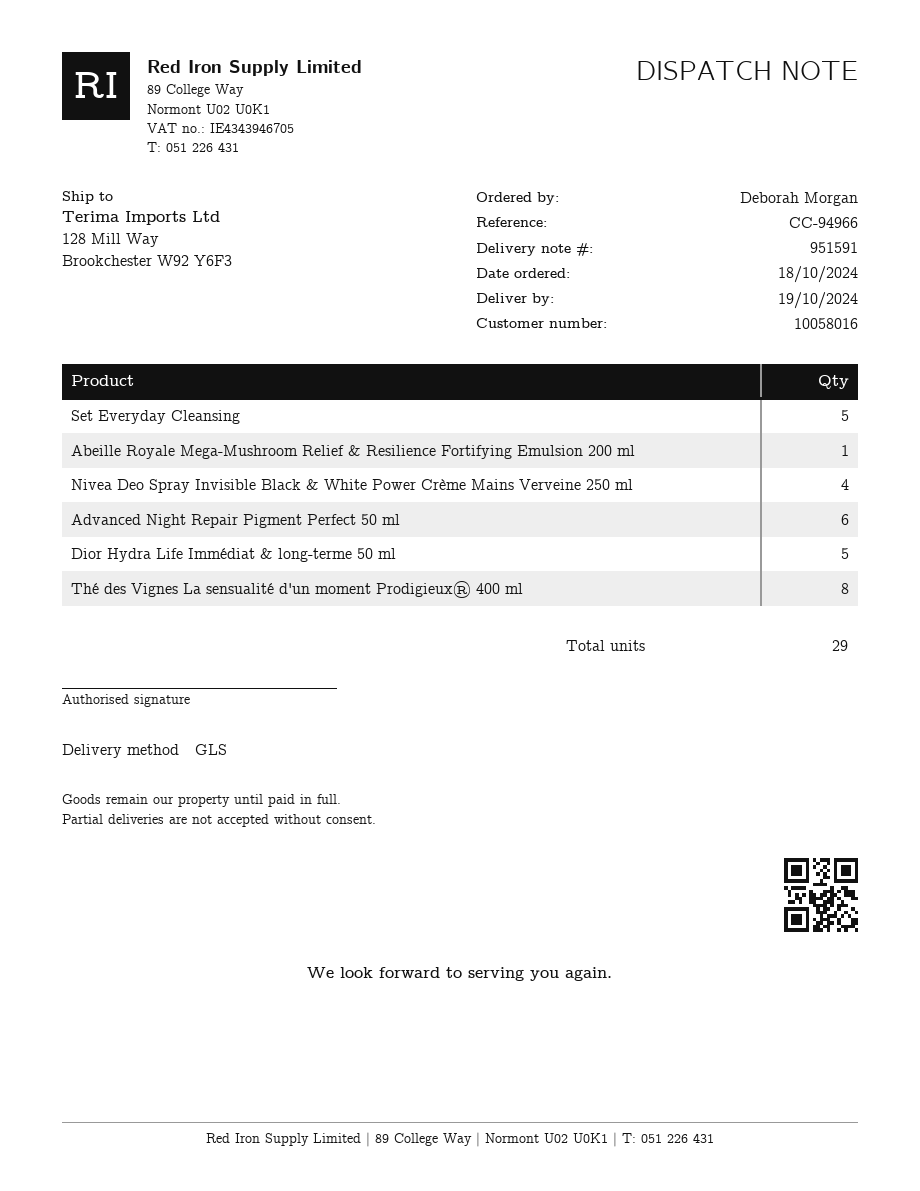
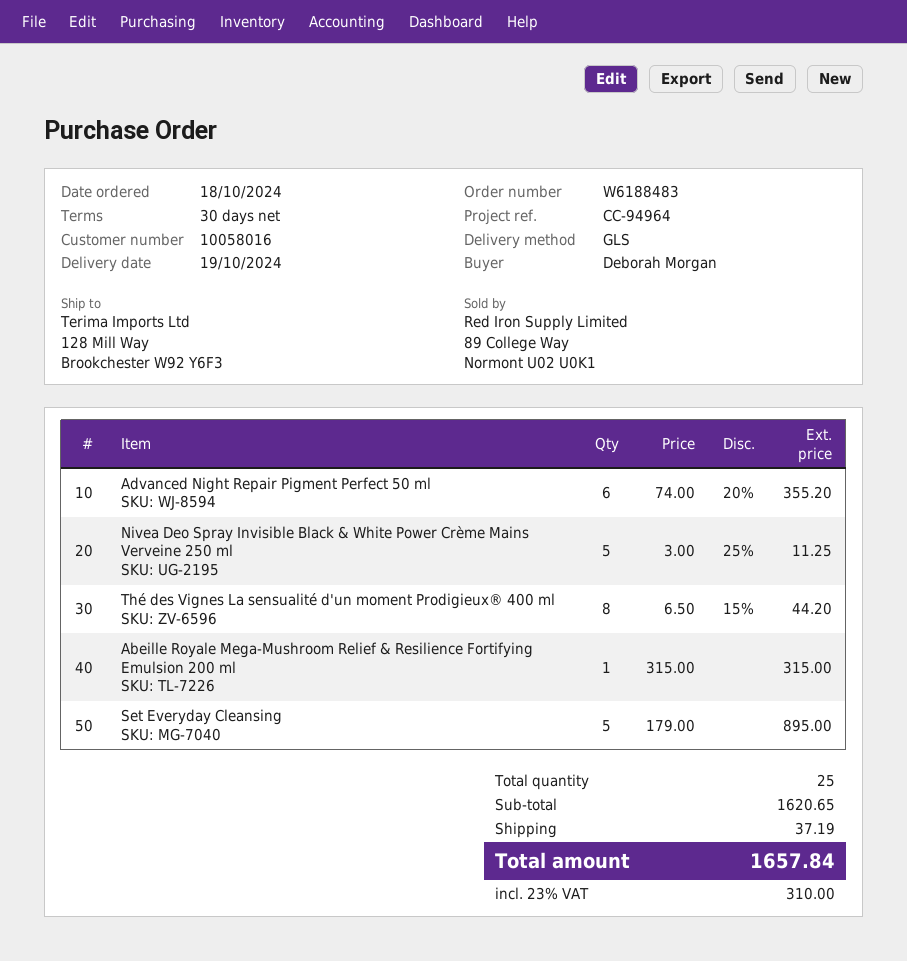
reference: CC-94966 -> CC-94964
Nivea Deo Spray Invisible Black & White Power Crème Mains Verveine 250 ml: 4 -> 5
Dior Hydra Life Immédiat & long-terme 50 ml: 5 -> none
total quantity: 29 -> 25

